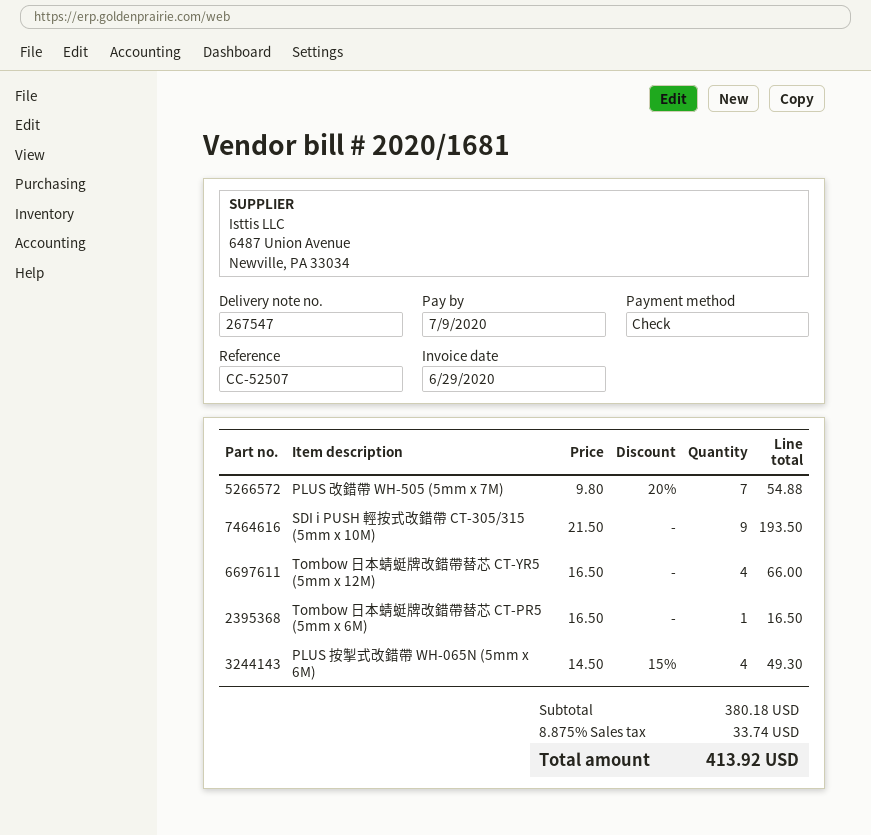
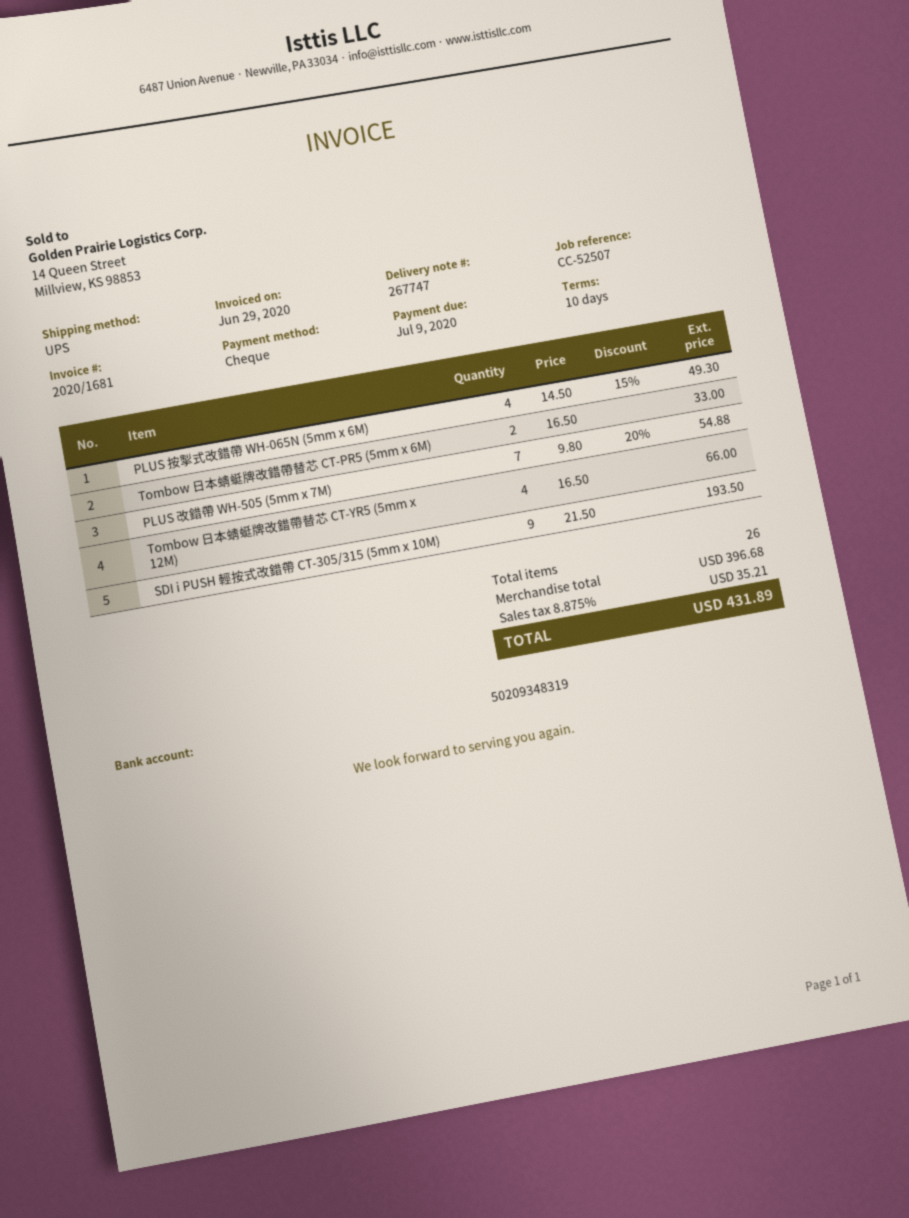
delivery note number: 267547 -> 267747
Tombow 日本蜻蜓牌改錯帶替芯 CT-PR5 (5mm x 6M): 1 x 16.50 = 16.50 -> 2 x 16.50 = 33.00
subtotal: 380.18 -> 396.68
tax: 8.875% = 33.74 -> 8.875% = 35.21
total: 413.92 -> 431.89

